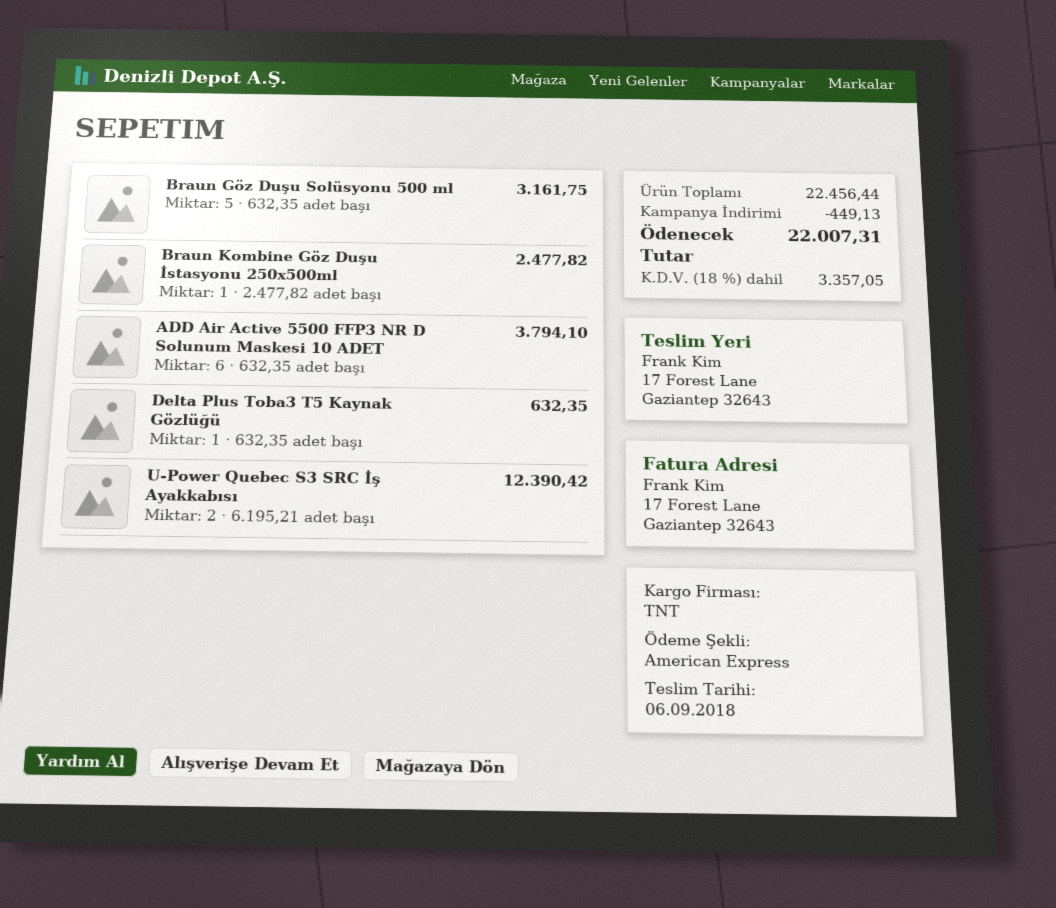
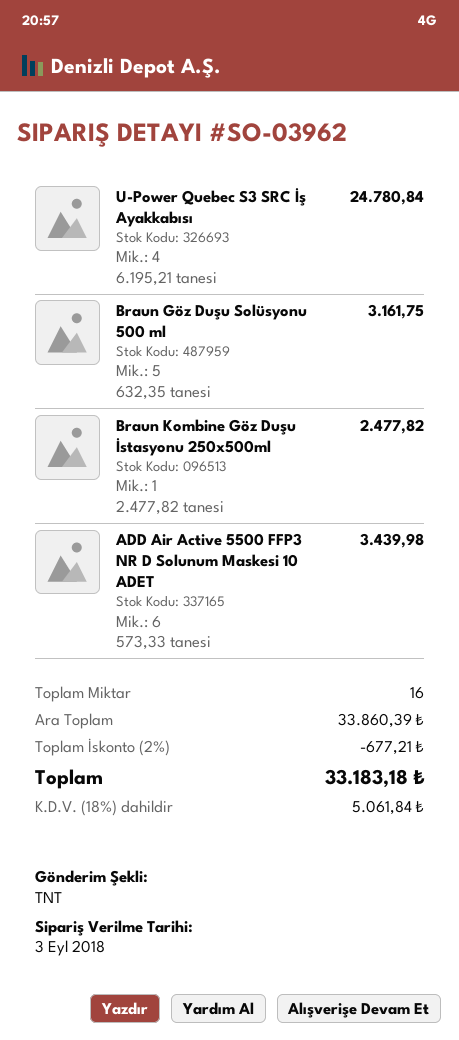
ADD Air Active 5500 FFP3 NR D Solunum Maskesi 10 ADET: 6 x 632.35 = 3794.10 -> 6 x 573.33 = 3439.98
Delta Plus Toba3 T5 Kaynak Gözlüğü: 1 x 632.35 = 632.35 -> none
U-Power Quebec S3 SRC İş Ayakkabısı: 2 x 6195.21 = 12390.42 -> 4 x 6195.21 = 24780.84
subtotal: 22456.44 -> 33860.39
discount: 449.13 -> 677.21
tax: 18% = 3357.05 -> 18% = 5061.84
total: 22007.31 -> 33183.18

